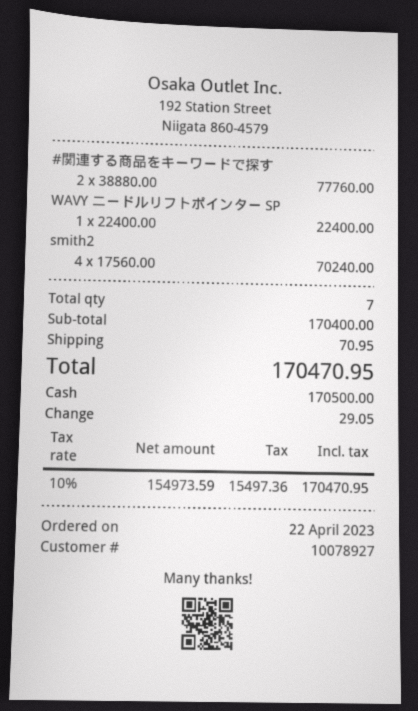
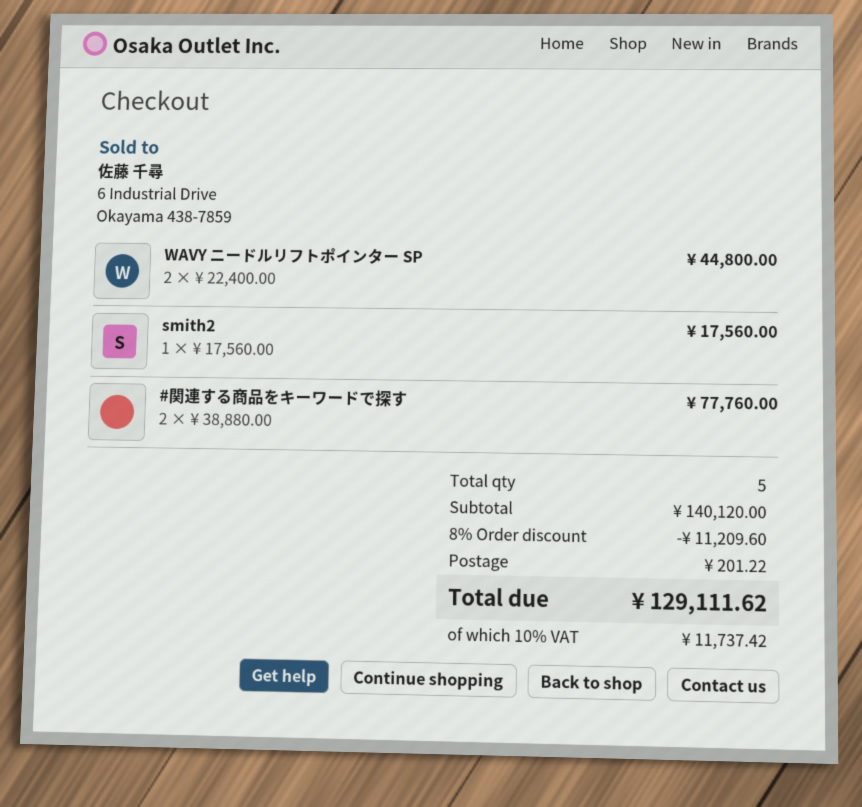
WAVY ニードルリフトポインター SP: 1 x 22400.00 = 22400.00 -> 2 x 22400.00 = 44800.00
smith2: 4 x 17560.00 = 70240.00 -> 1 x 17560.00 = 17560.00
total quantity: 7 -> 5
subtotal: 170400.00 -> 140120.00
discount: none -> 8% = 11209.60
shipping: 70.95 -> 201.22
tax: 10% = 15497.36 -> 10% = 11737.42
total: 170470.95 -> 129111.62

